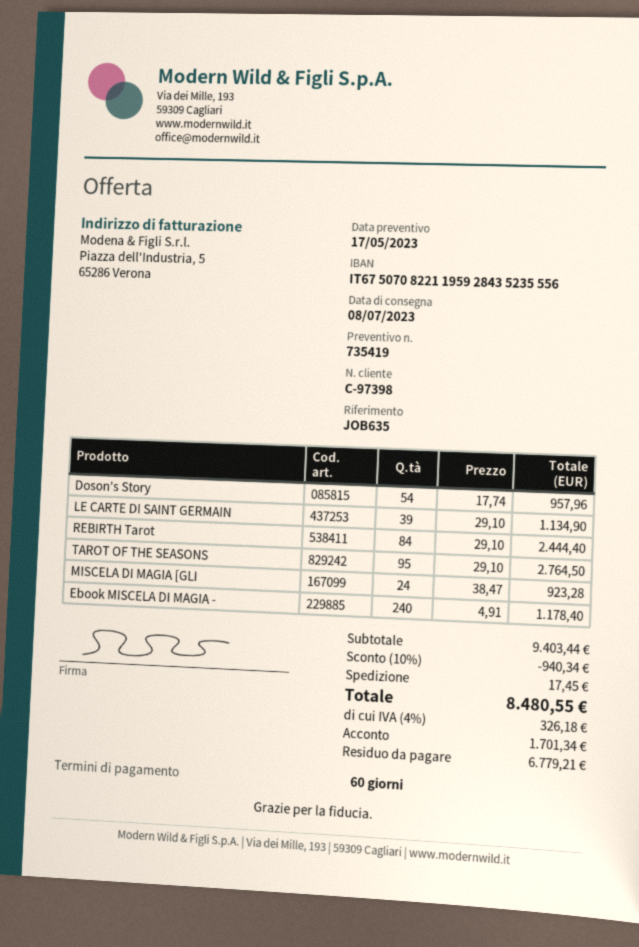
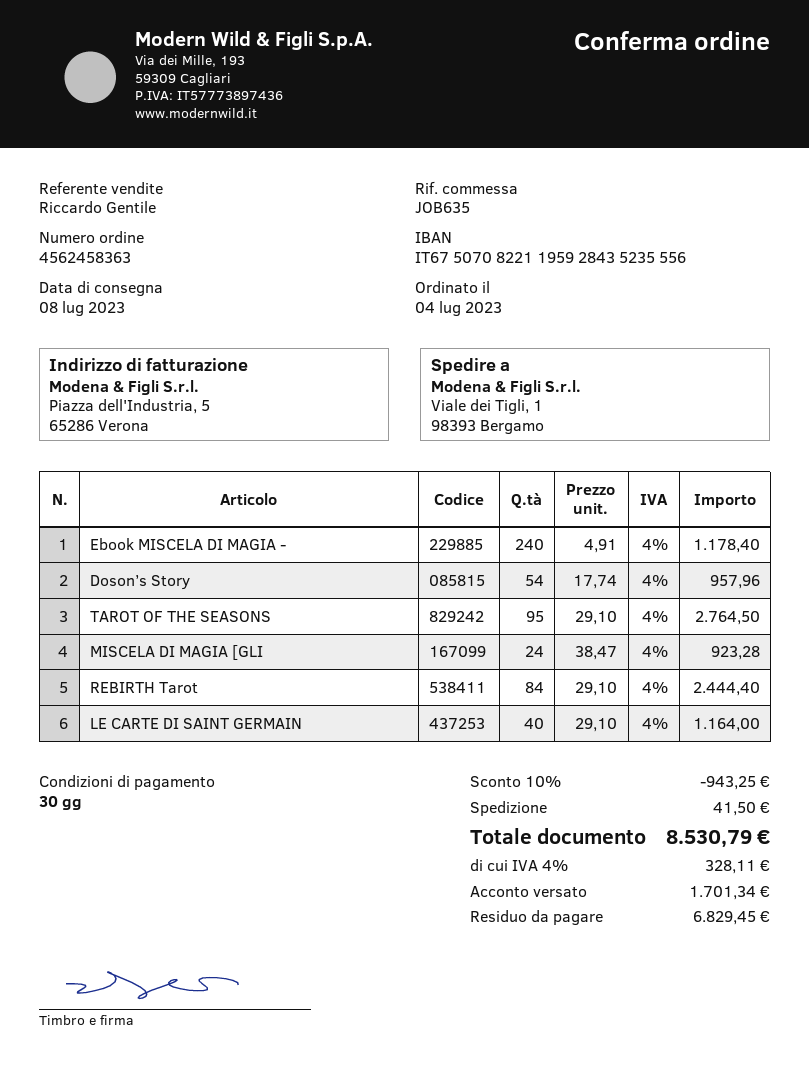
payment terms: 60 days -> 30 days
LE CARTE DI SAINT GERMAIN: 39 x 29.10 = 1134.90 -> 40 x 29.10 = 1164.00
discount: 10% = 940.34 -> 10% = 943.25
shipping: 17.45 -> 41.50
tax: 4% = 326.18 -> 4% = 328.11
total: 8480.55 -> 8530.79
balance: 6779.21 -> 6829.45

